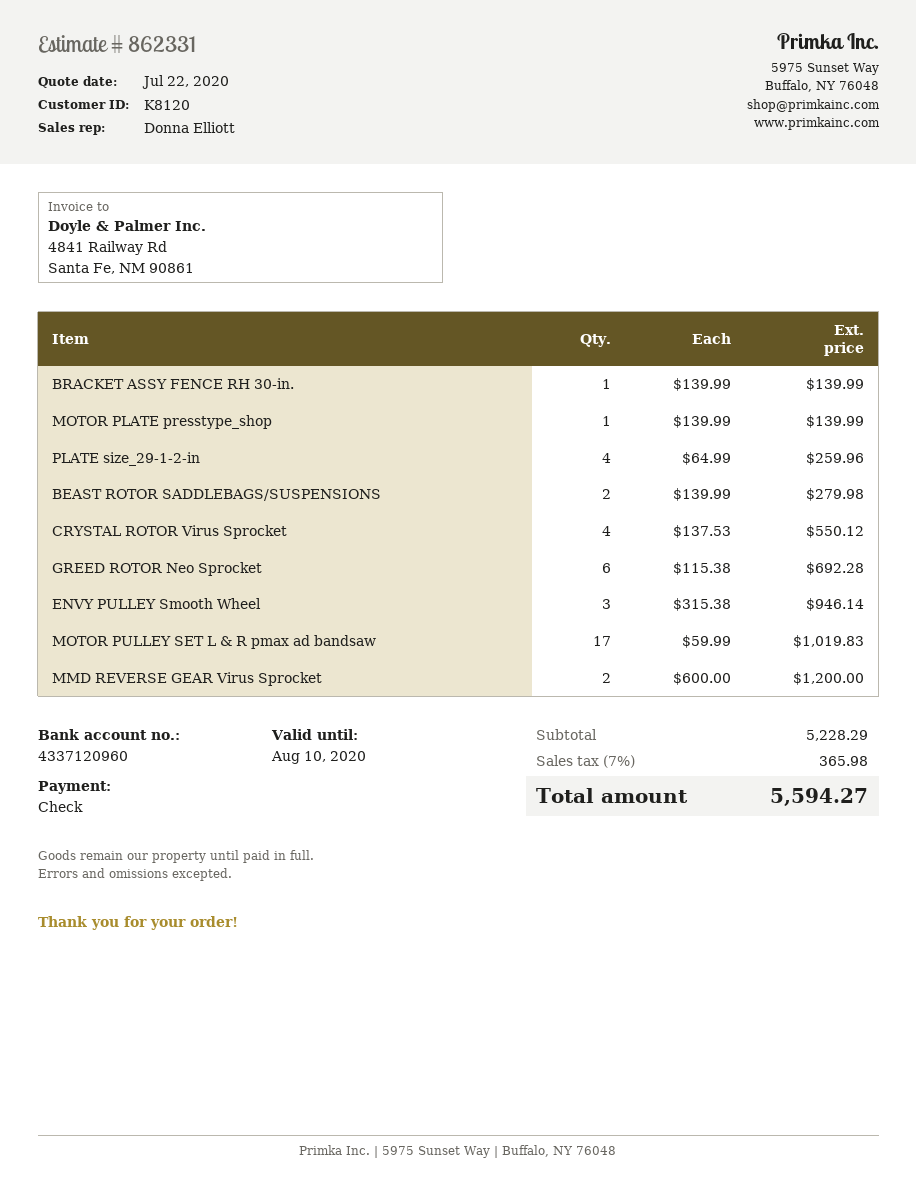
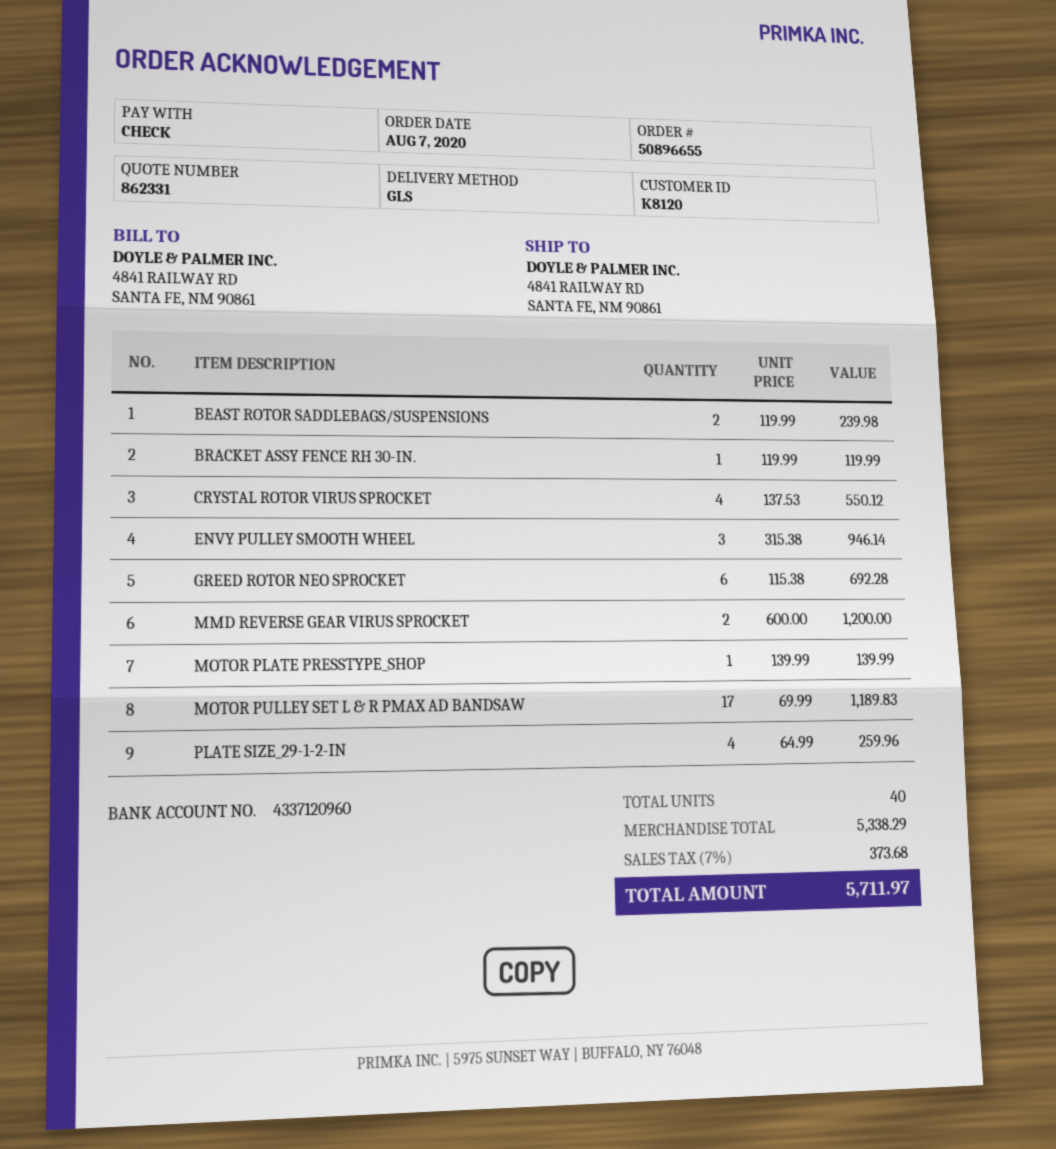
BRACKET ASSY FENCE RH 30-in.: 1 x 139.99 = 139.99 -> 1 x 119.99 = 119.99
BEAST ROTOR SADDLEBAGS/SUSPENSIONS: 2 x 139.99 = 279.98 -> 2 x 119.99 = 239.98
MOTOR PULLEY SET L & R pmax ad bandsaw: 17 x 59.99 = 1019.83 -> 17 x 69.99 = 1189.83
subtotal: 5228.29 -> 5338.29
tax: 7% = 365.98 -> 7% = 373.68
total: 5594.27 -> 5711.97

